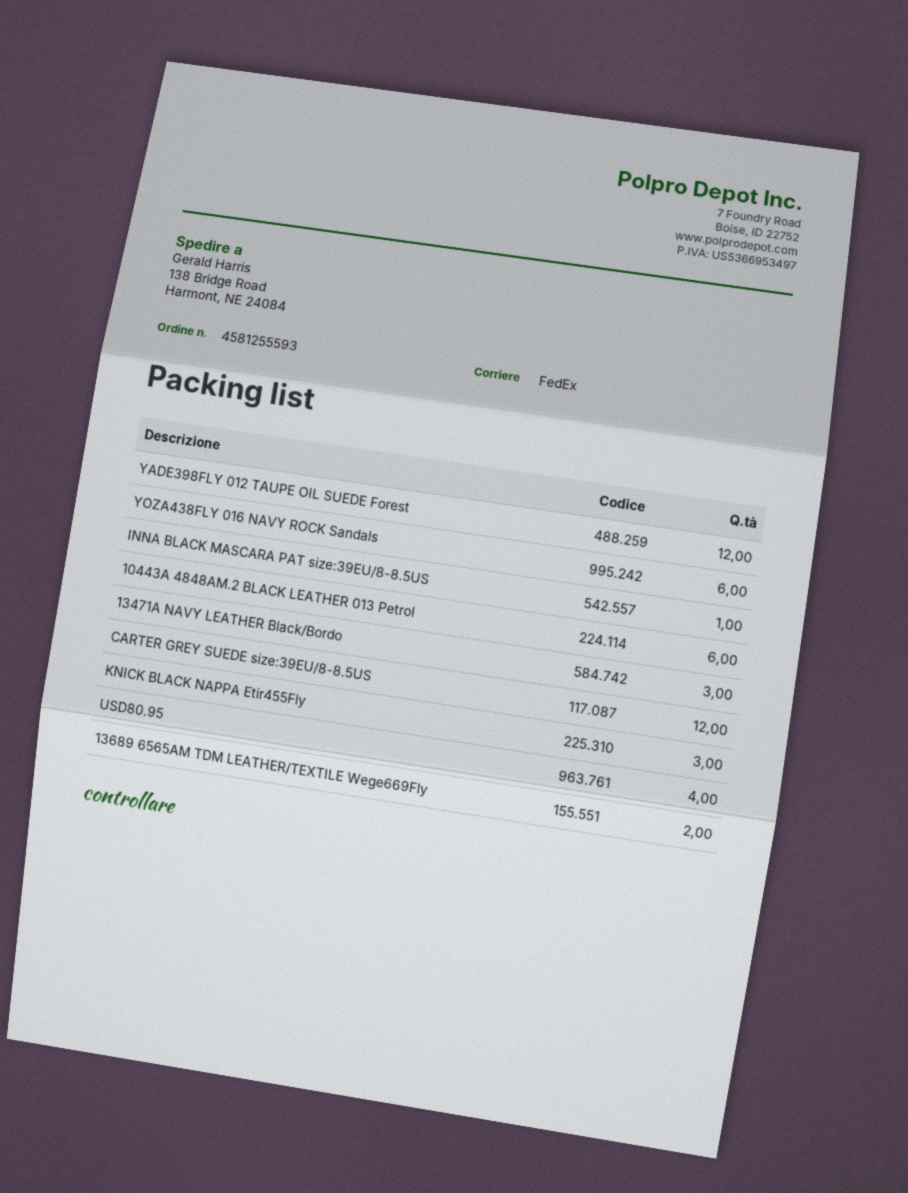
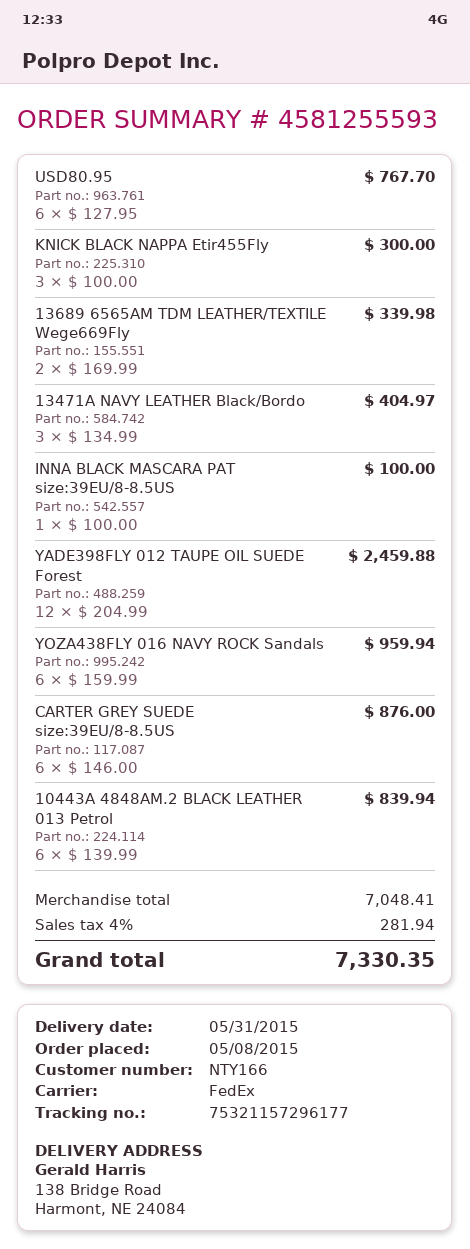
CARTER GREY SUEDE size:39EU/8-8.5US: 12 -> 6
USD80.95: 4 -> 6

